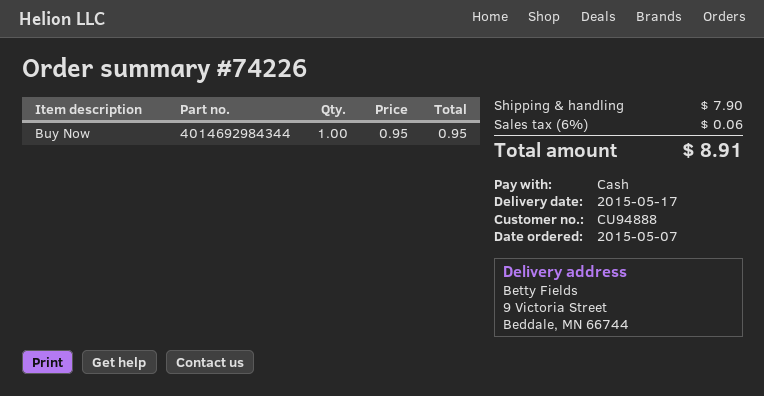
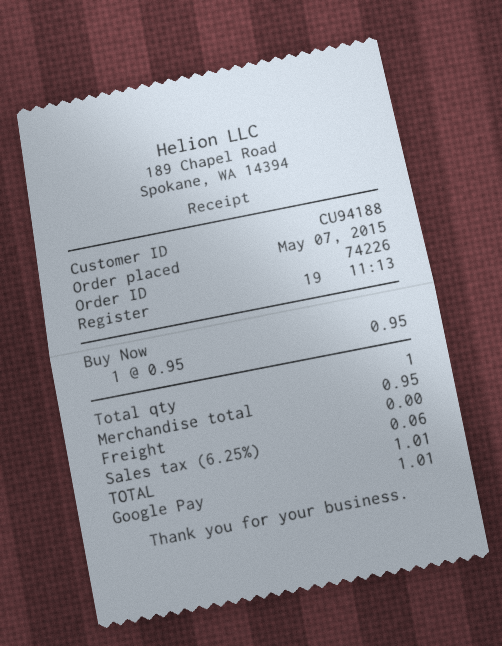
customer number: CU94888 -> CU94188
payment method: cash -> Google Pay
shipping: 7.90 -> 0.00
tax: 6% = 0.06 -> 6.25% = 0.06
total: 8.91 -> 1.01

